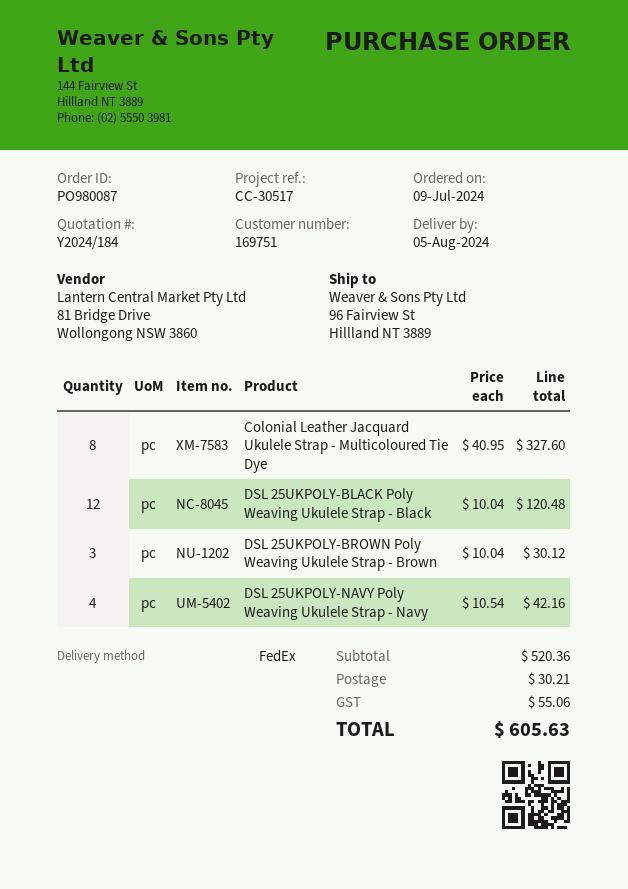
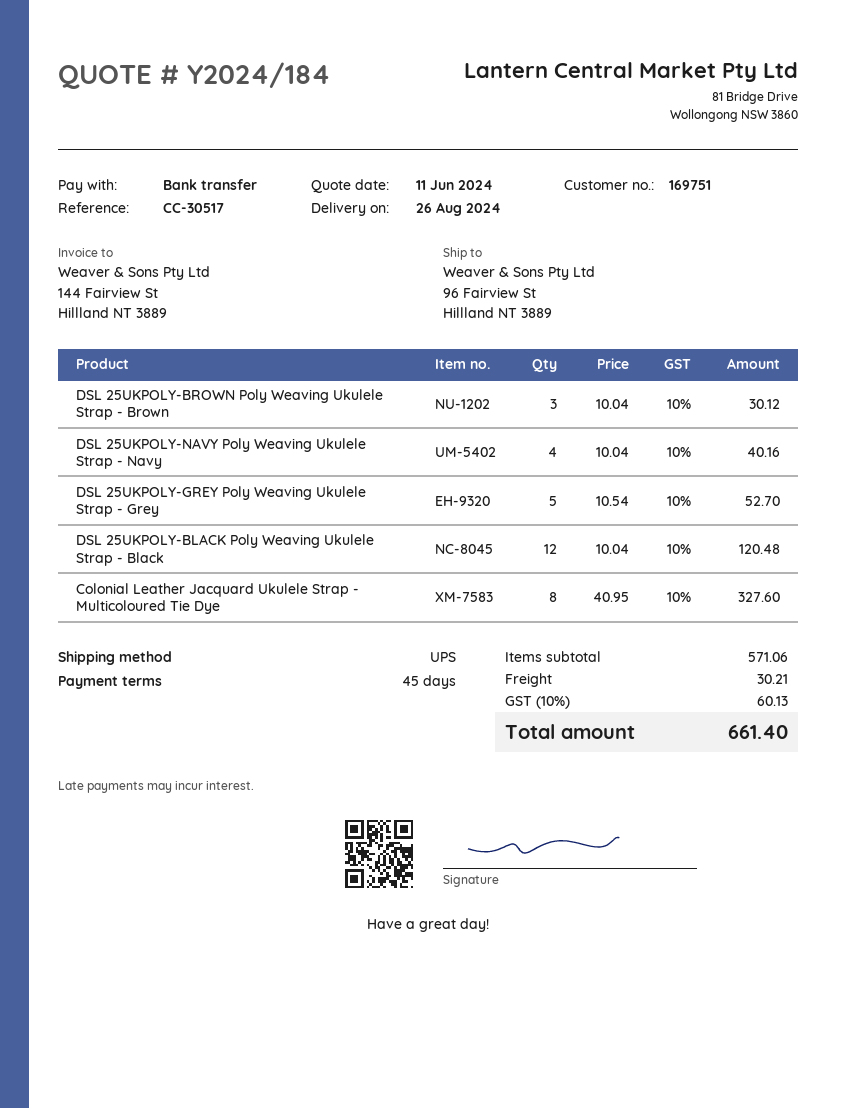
delivery date: 2024-08-05 -> 2024-08-26
shipping method: FedEx -> UPS
DSL 25UKPOLY-NAVY Poly Weaving Ukulele Strap - Navy: 4 x 10.54 = 42.16 -> 4 x 10.04 = 40.16
DSL 25UKPOLY-GREY Poly Weaving Ukulele Strap - Grey: none -> 5 x 10.54 = 52.70
subtotal: 520.36 -> 571.06
tax: 55.06 -> 60.13
total: 605.63 -> 661.40

